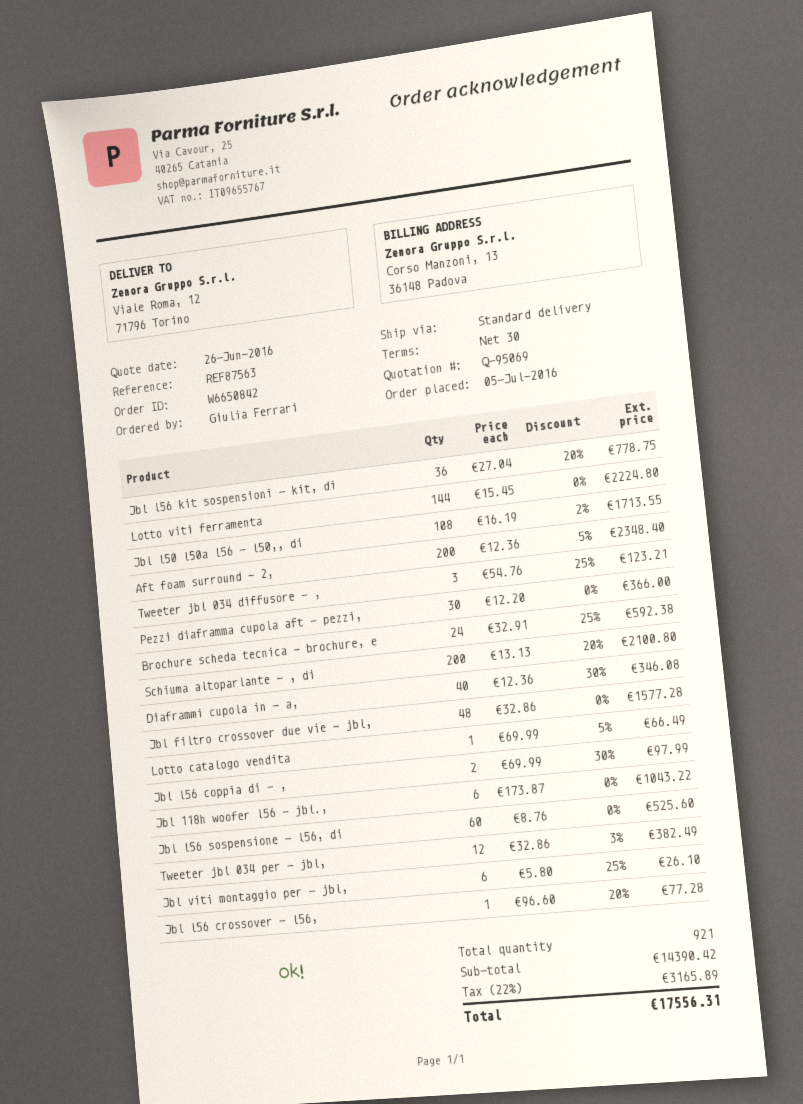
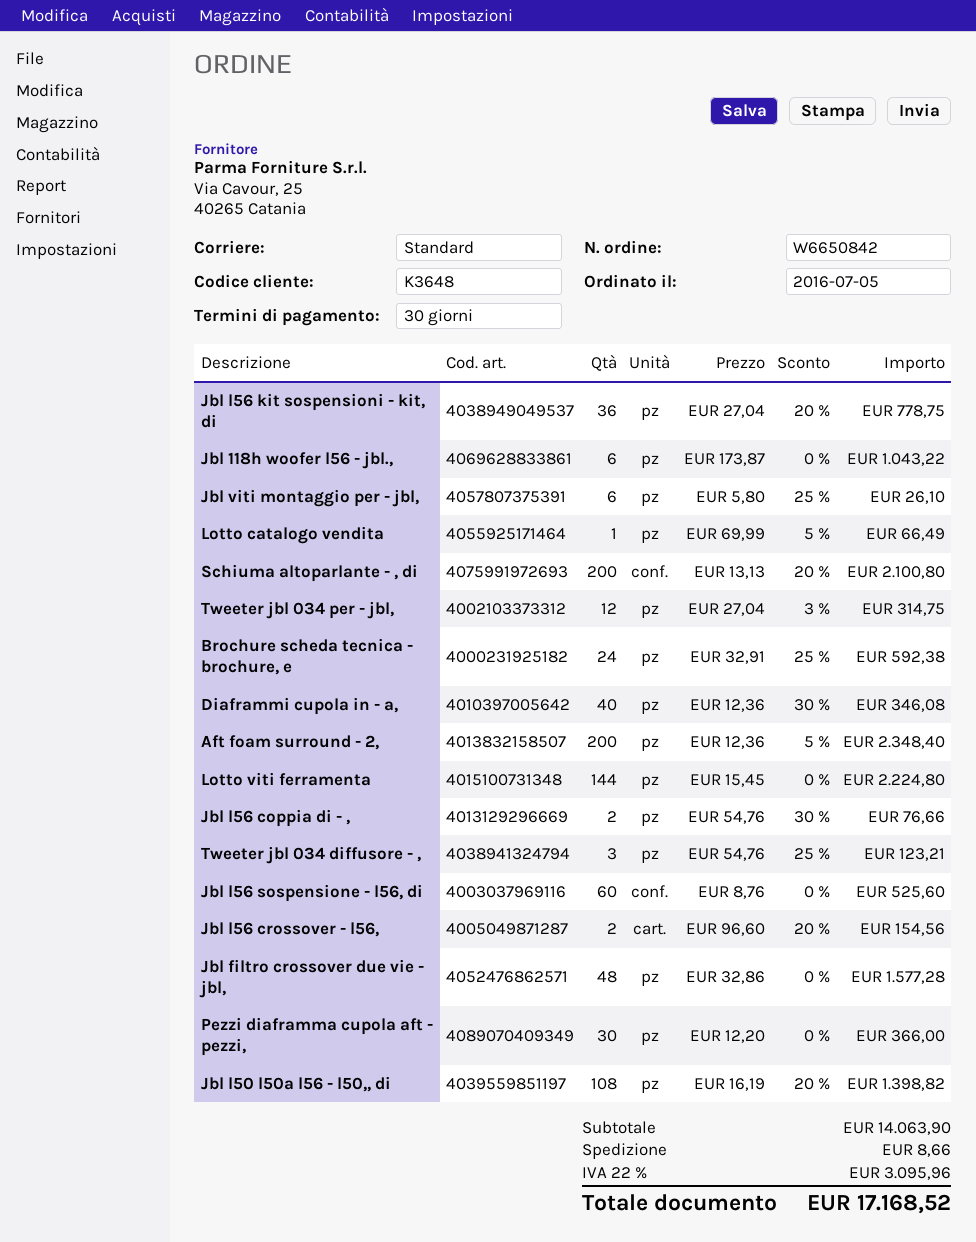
Jbl l50 l50a l56 - l50,, di: 108 x 16.19 - 2% = 1713.55 -> 108 x 16.19 - 20% = 1398.82
Jbl l56 coppia di - ,: 2 x 69.99 - 30% = 97.99 -> 2 x 54.76 - 30% = 76.66
Tweeter jbl 034 per - jbl,: 12 x 32.86 - 3% = 382.49 -> 12 x 27.04 - 3% = 314.75
Jbl l56 crossover - l56,: 1 x 96.60 - 20% = 77.28 -> 2 x 96.60 - 20% = 154.56
subtotal: 14390.42 -> 14063.90
shipping: none -> 8.66
tax: 22% = 3165.89 -> 22% = 3095.96
total: 17556.31 -> 17168.52

